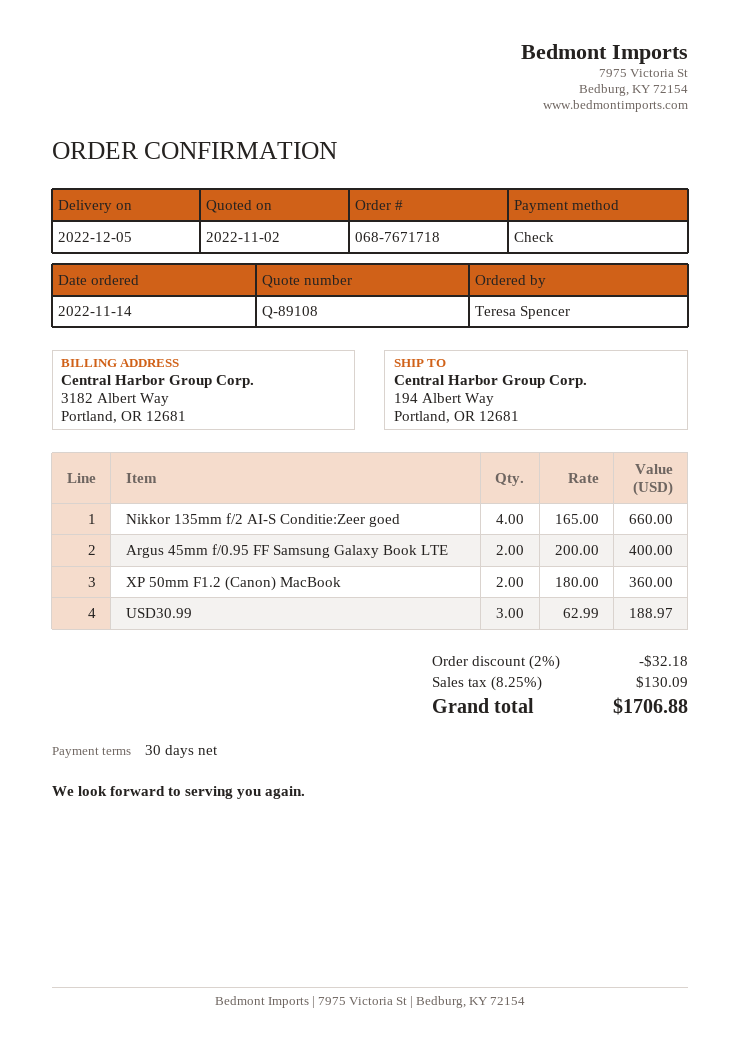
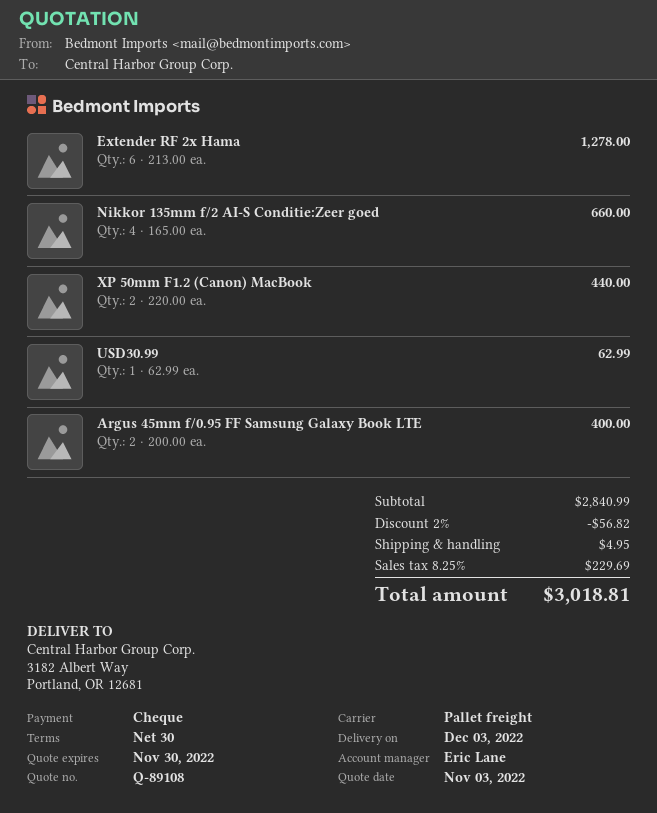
quote date: 2022-11-02 -> 2022-11-03
delivery date: 2022-12-05 -> 2022-12-03
ship to: 194 Albert Way, Portland, OR 12681 -> 3182 Albert Way, Portland, OR 12681
XP 50mm F1.2 (Canon) MacBook: 2 x 180.00 = 360.00 -> 2 x 220.00 = 440.00
USD30.99: 3 x 62.99 = 188.97 -> 1 x 62.99 = 62.99
Extender RF 2x Hama: none -> 6 x 213.00 = 1278.00
discount: 2% = 32.18 -> 2% = 56.82
shipping: none -> 4.95
tax: 8.25% = 130.09 -> 8.25% = 229.69
total: 1706.88 -> 3018.81

